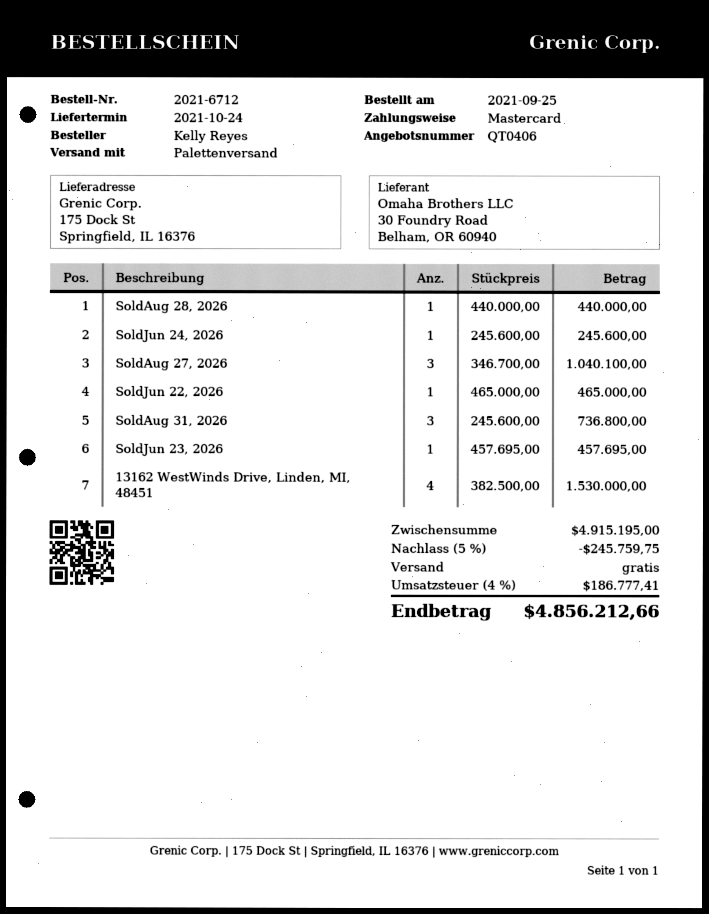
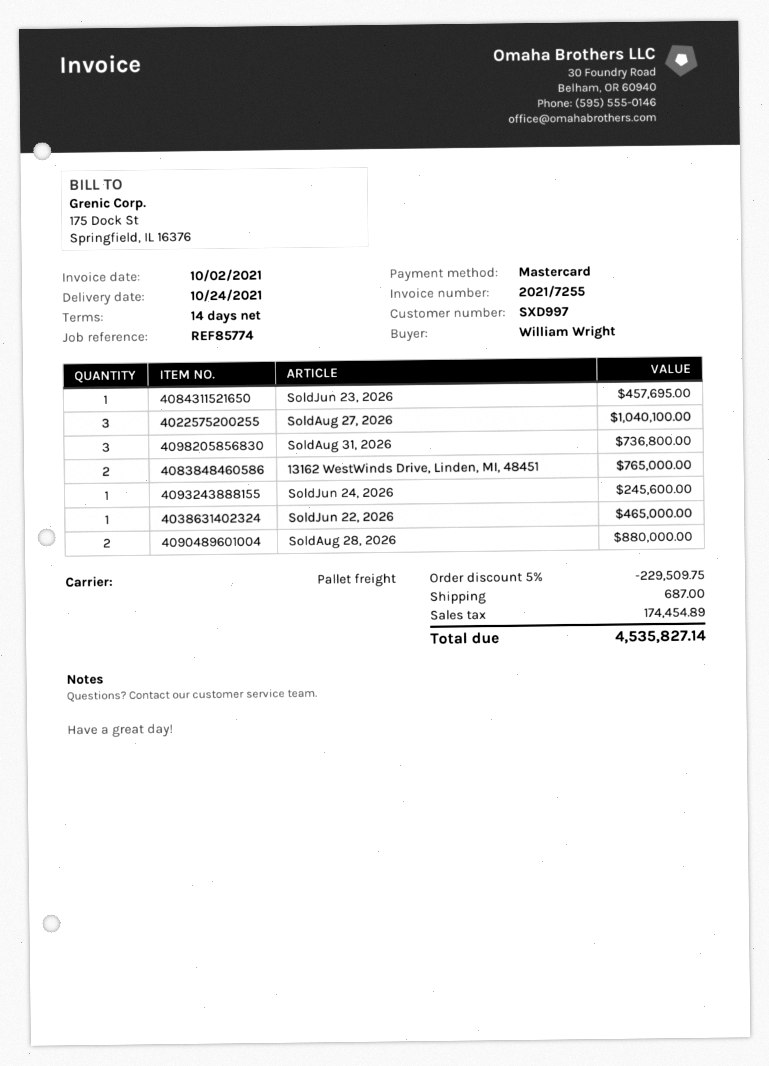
ordered by: Kelly Reyes -> William Wright
SoldAug 28, 2026: 1 for 440000.00 -> 2 for 880000.00
13162 WestWinds Drive, Linden, MI, 48451: 4 for 1530000.00 -> 2 for 765000.00
discount: 5% = 245759.75 -> 5% = 229509.75
shipping: 0.00 -> 687.00
tax: 186777.41 -> 174454.89
total: 4856212.66 -> 4535827.14

